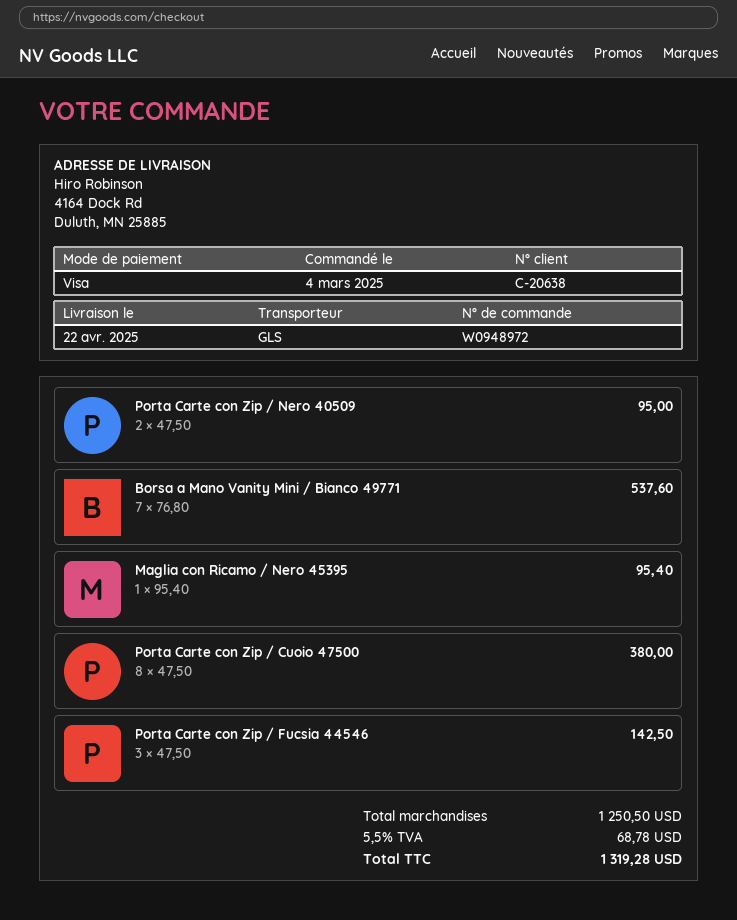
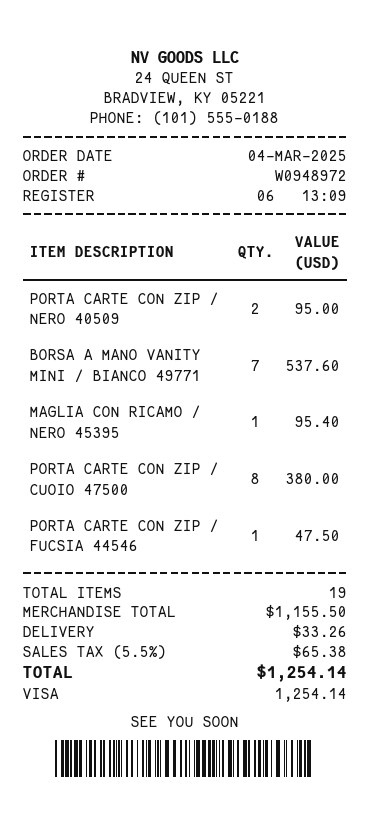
Porta Carte con Zip / Fucsia 44546: 3 for 142.50 -> 1 for 47.50
subtotal: 1250.50 -> 1155.50
shipping: none -> 33.26
tax: 5.5% = 68.78 -> 5.5% = 65.38
total: 1319.28 -> 1254.14

